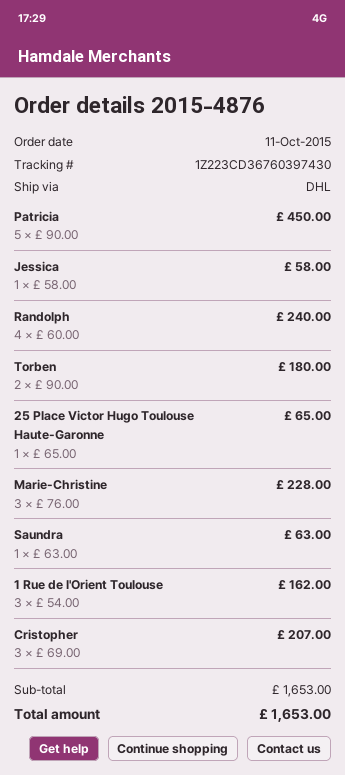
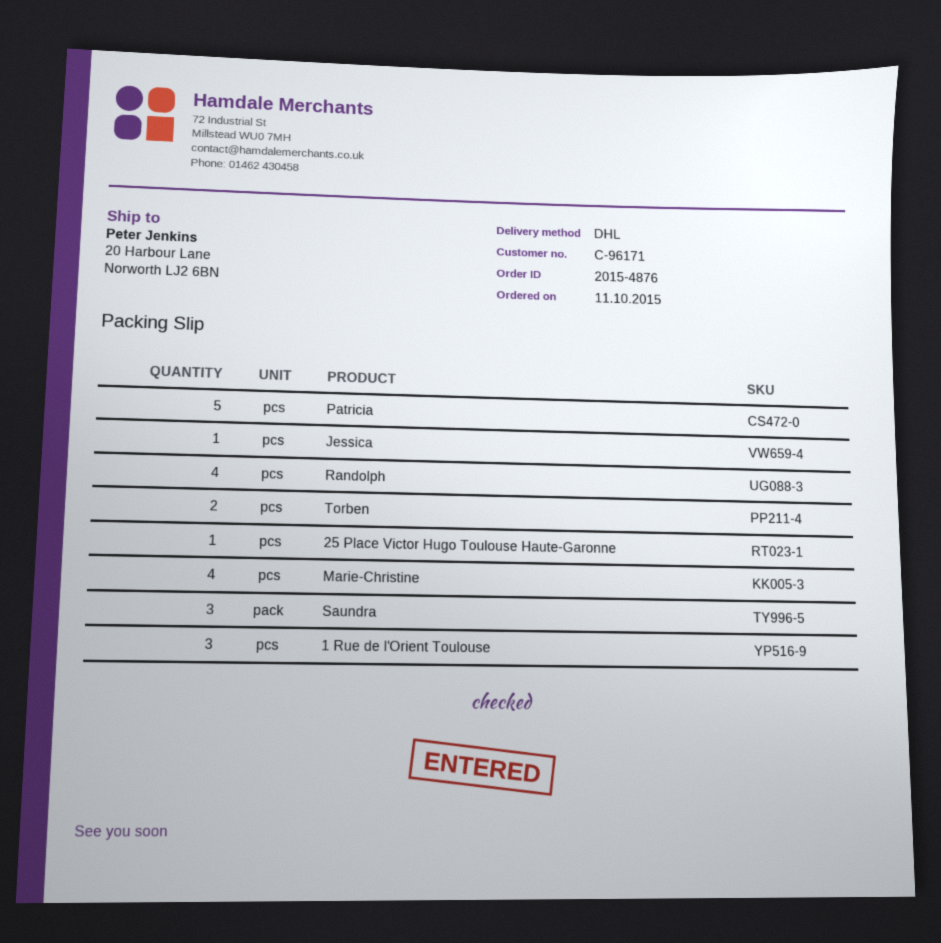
Marie-Christine: 3 -> 4
Saundra: 1 -> 3
Cristopher: 3 -> none

